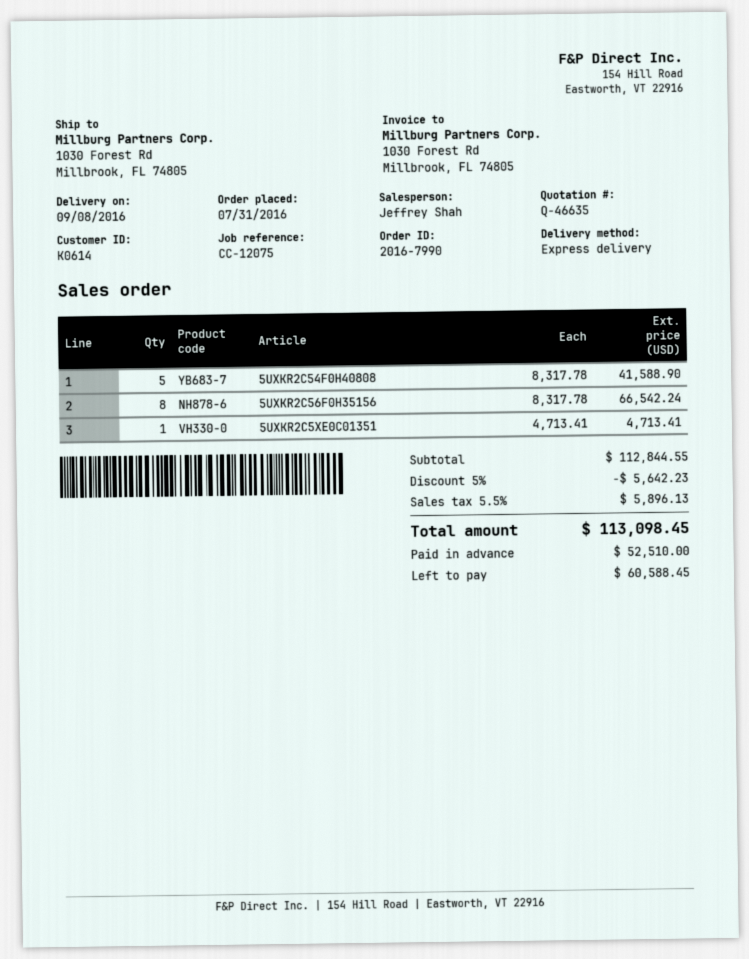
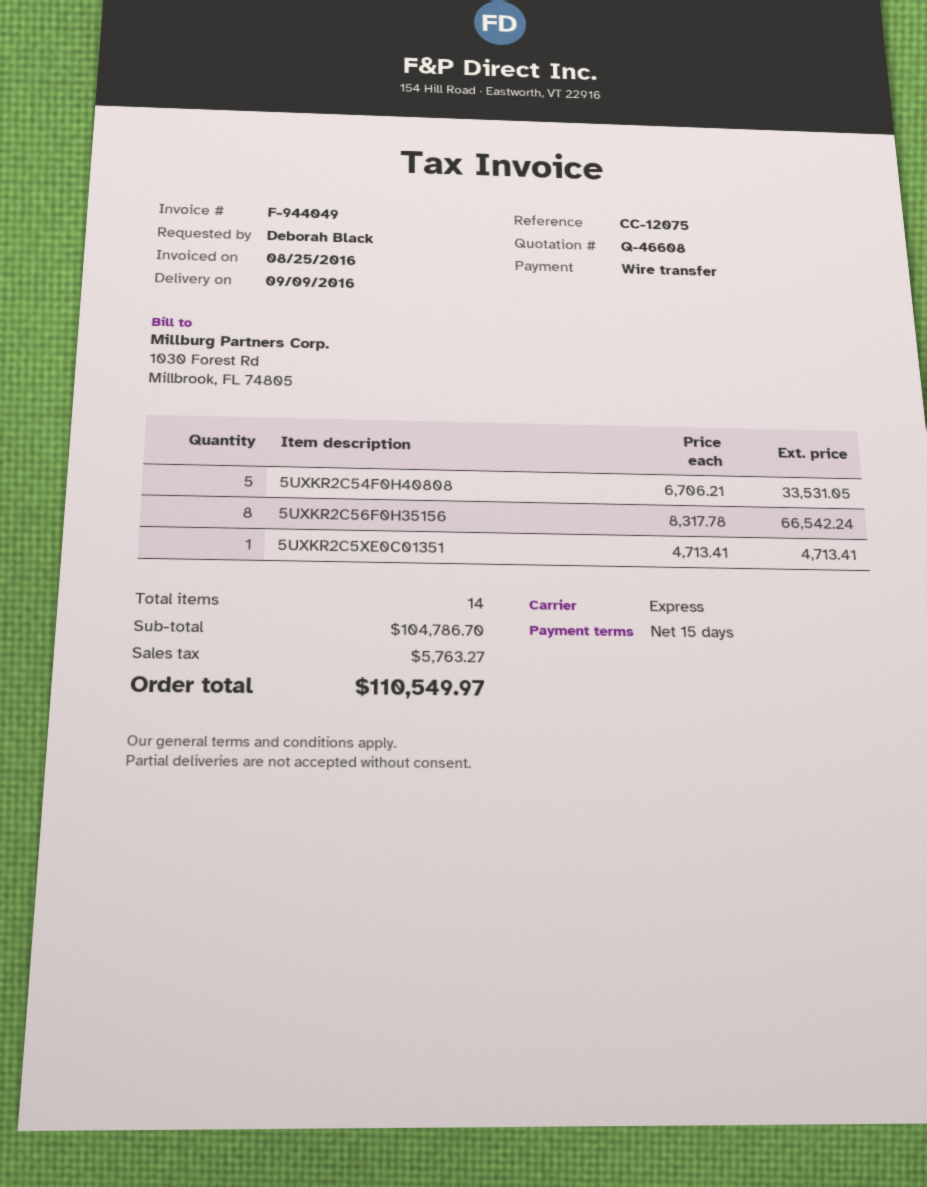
quote number: Q-46635 -> Q-46608
delivery date: 2016-09-08 -> 2016-09-09
5UXKR2C54F0H40808: 5 x 8317.78 = 41588.90 -> 5 x 6706.21 = 33531.05
subtotal: 112844.55 -> 104786.70
discount: 5% = 5642.23 -> none
tax: 5896.13 -> 5763.27
total: 113098.45 -> 110549.97

